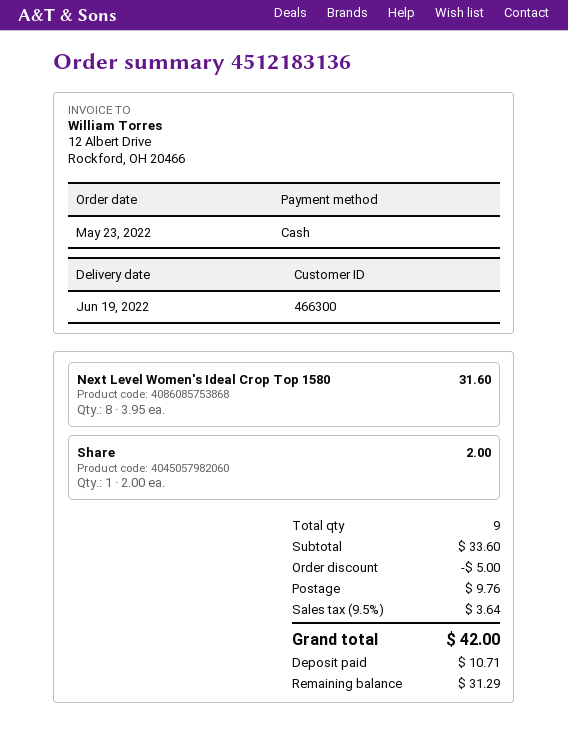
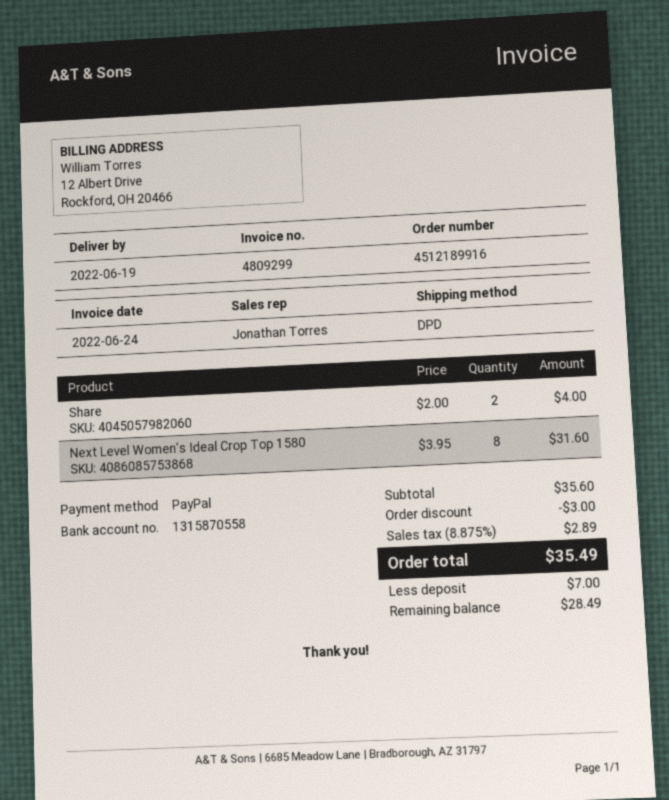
order number: 4512183136 -> 4512189916
payment method: cash -> PayPal
Share: 1 x 2.00 = 2.00 -> 2 x 2.00 = 4.00
subtotal: 33.60 -> 35.60
discount: 5.00 -> 3.00
shipping: 9.76 -> none
tax: 9.5% = 3.64 -> 8.875% = 2.89
total: 42.00 -> 35.49
deposit: 10.71 -> 7.00
balance: 31.29 -> 28.49

